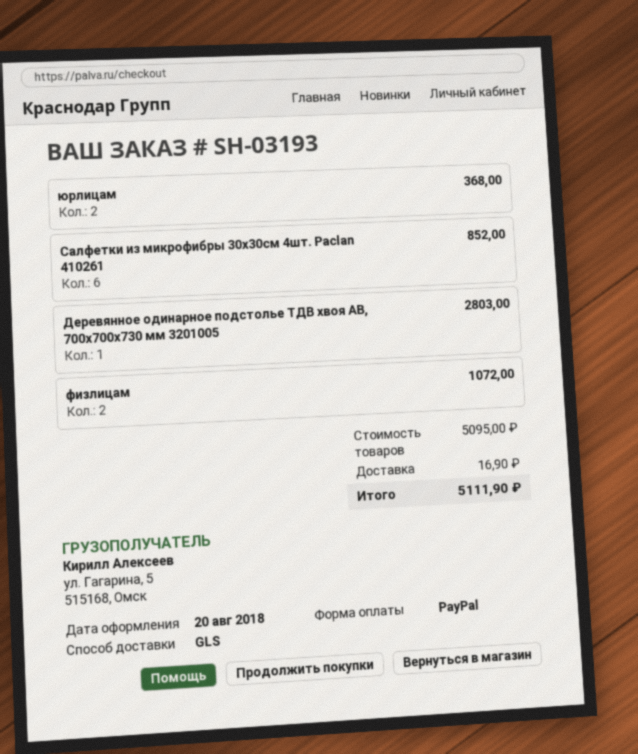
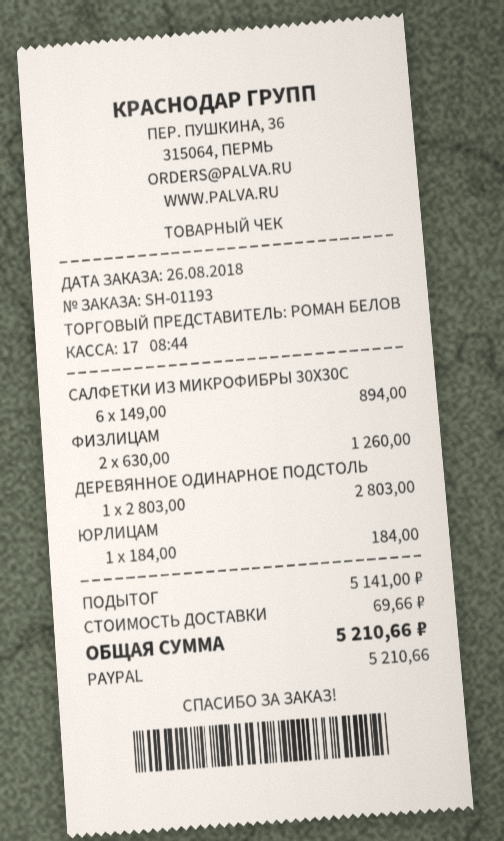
order number: SH-03193 -> SH-01193
order date: 2018-08-20 -> 2018-08-26
юрлицам: 2 for 368.00 -> 1 for 184.00
Салфетки из микрофибры 30х30см 4шт. Paclan 410261: 6 for 852.00 -> 6 for 894.00
физлицам: 2 for 1072.00 -> 2 for 1260.00
subtotal: 5095.00 -> 5141.00
shipping: 16.90 -> 69.66
total: 5111.90 -> 5210.66

